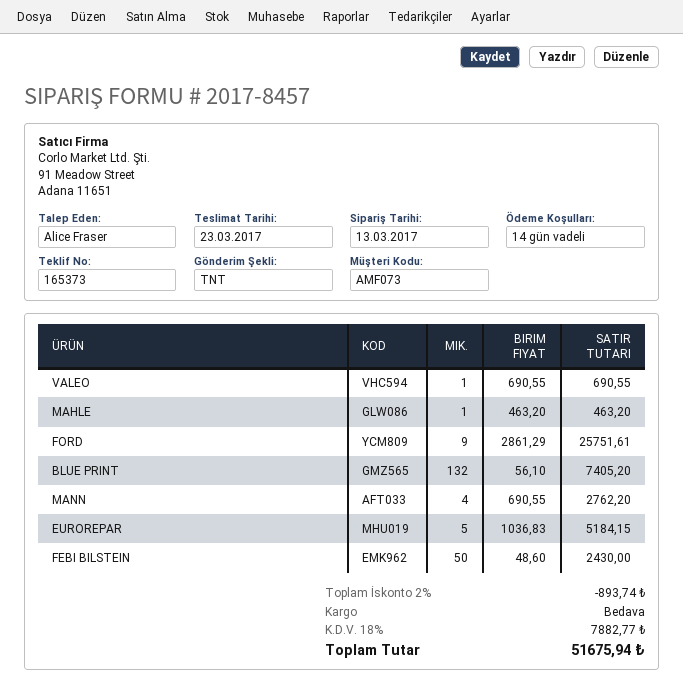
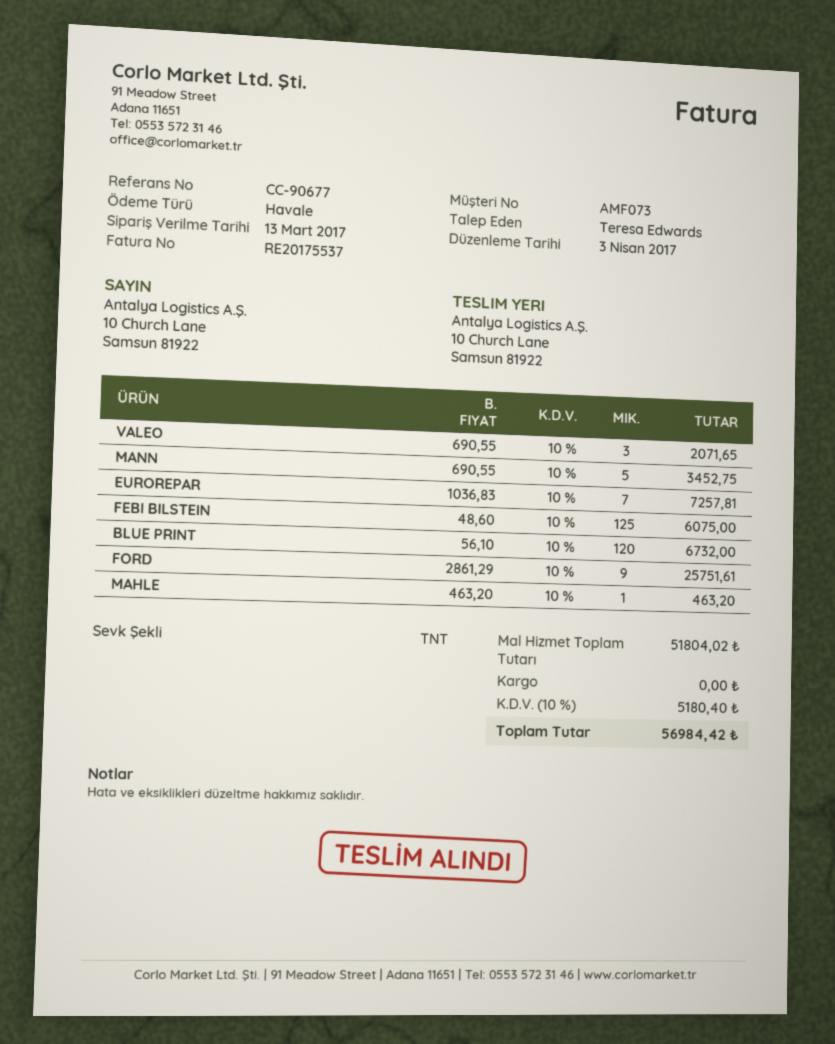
ordered by: Alice Fraser -> Teresa Edwards
VALEO: 1 x 690.55 = 690.55 -> 3 x 690.55 = 2071.65
BLUE PRINT: 132 x 56.10 = 7405.20 -> 120 x 56.10 = 6732.00
MANN: 4 x 690.55 = 2762.20 -> 5 x 690.55 = 3452.75
EUROREPAR: 5 x 1036.83 = 5184.15 -> 7 x 1036.83 = 7257.81
FEBI BILSTEIN: 50 x 48.60 = 2430.00 -> 125 x 48.60 = 6075.00
discount: 2% = 893.74 -> none
tax: 18% = 7882.77 -> 10% = 5180.40
total: 51675.94 -> 56984.42

